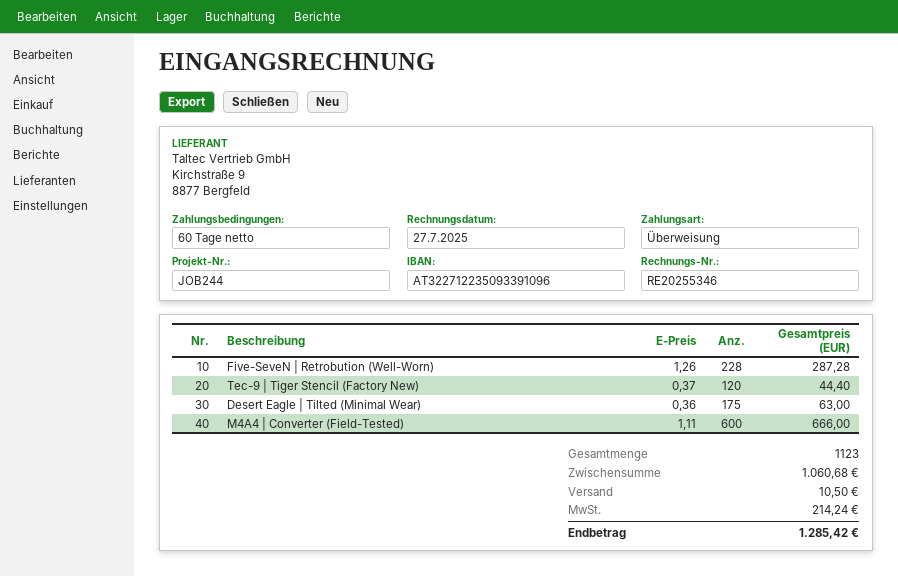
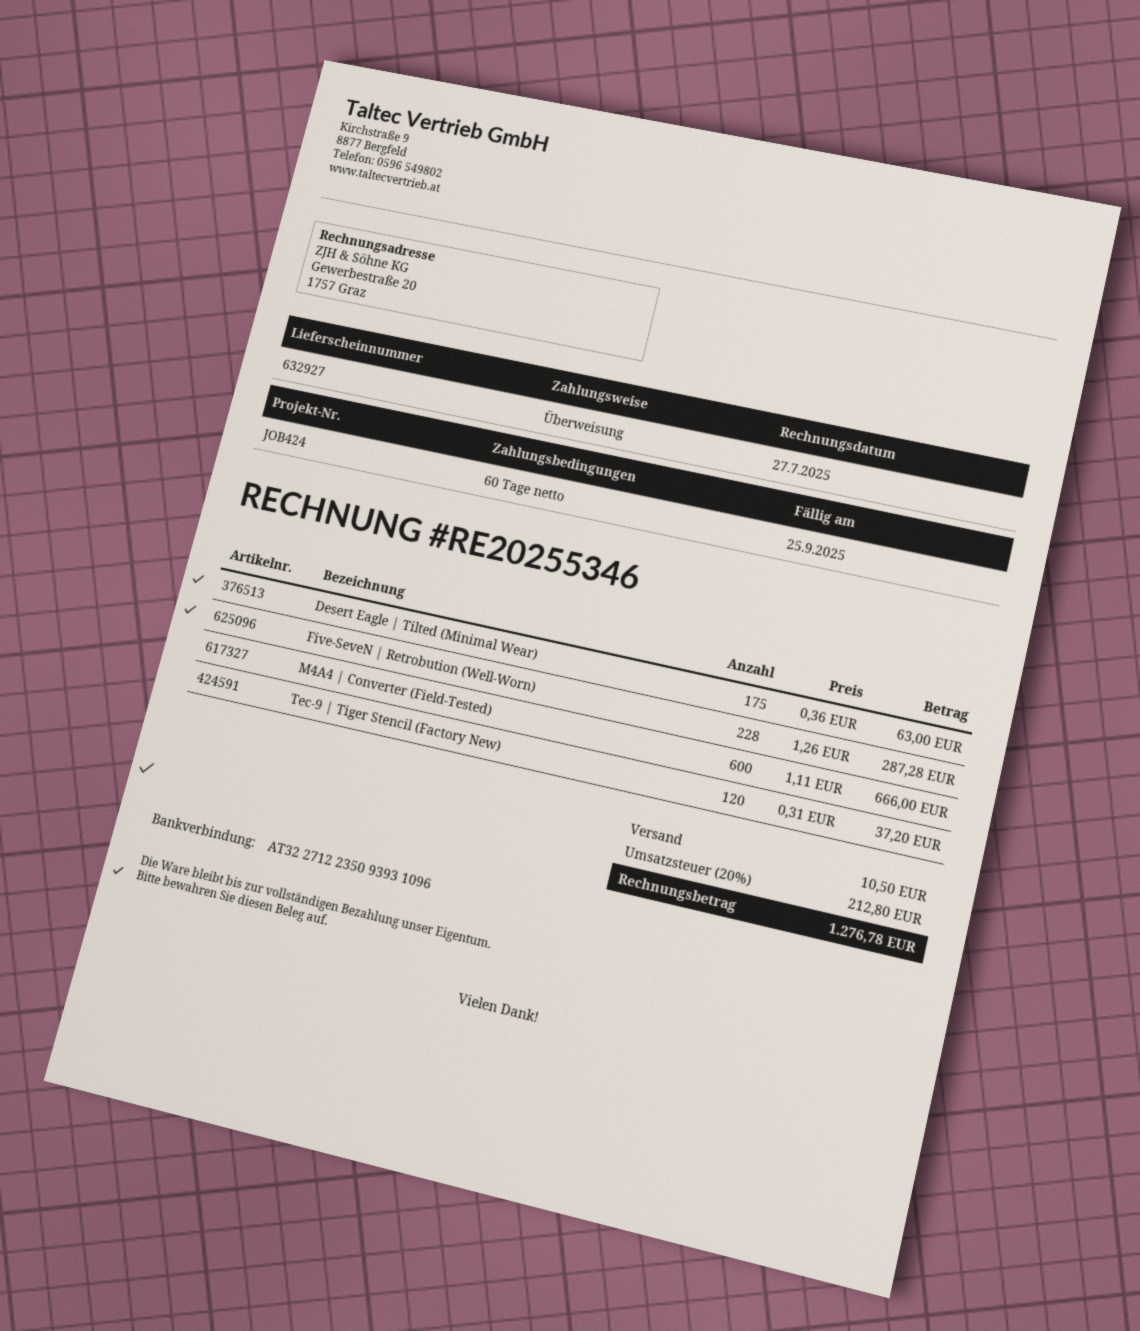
reference: JOB244 -> JOB424
bank account: AT322712235093391096 -> AT322712235093931096
Tec-9 | Tiger Stencil (Factory New): 120 x 0.37 = 44.40 -> 120 x 0.31 = 37.20
tax: 214.24 -> 212.80
total: 1285.42 -> 1276.78

